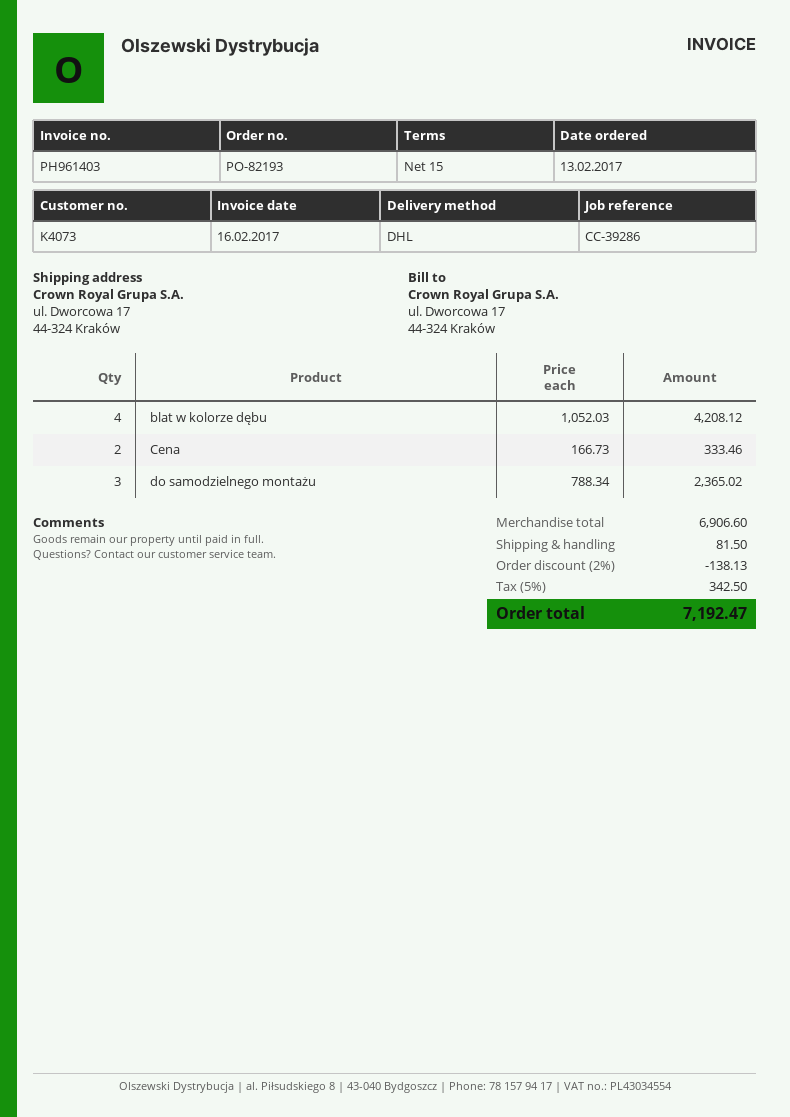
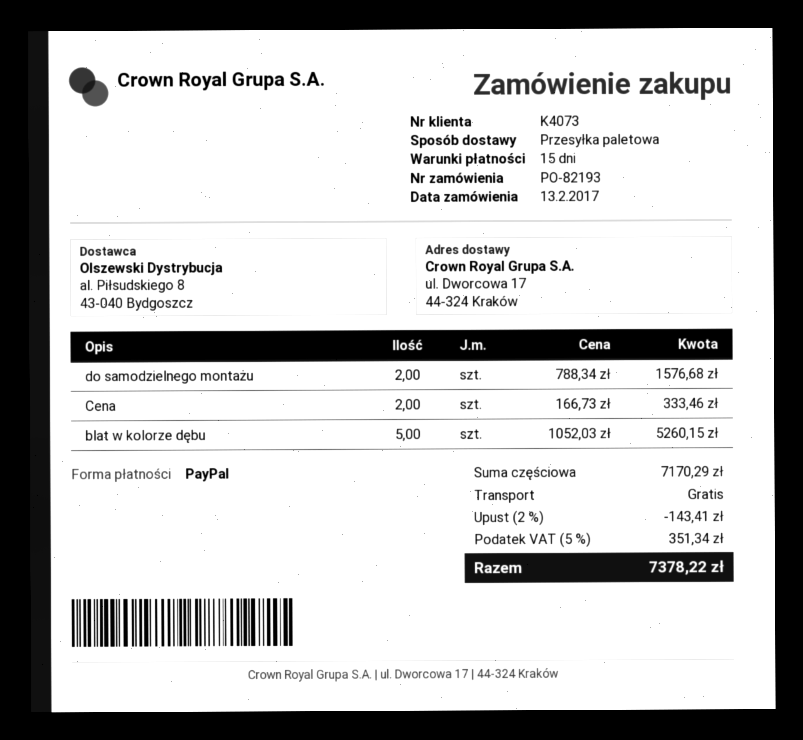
shipping method: DHL -> pallet freight
blat w kolorze dębu: 4 x 1052.03 = 4208.12 -> 5 x 1052.03 = 5260.15
do samodzielnego montażu: 3 x 788.34 = 2365.02 -> 2 x 788.34 = 1576.68
subtotal: 6906.60 -> 7170.29
discount: 2% = 138.13 -> 2% = 143.41
shipping: 81.50 -> 0.00
tax: 5% = 342.50 -> 5% = 351.34
total: 7192.47 -> 7378.22

